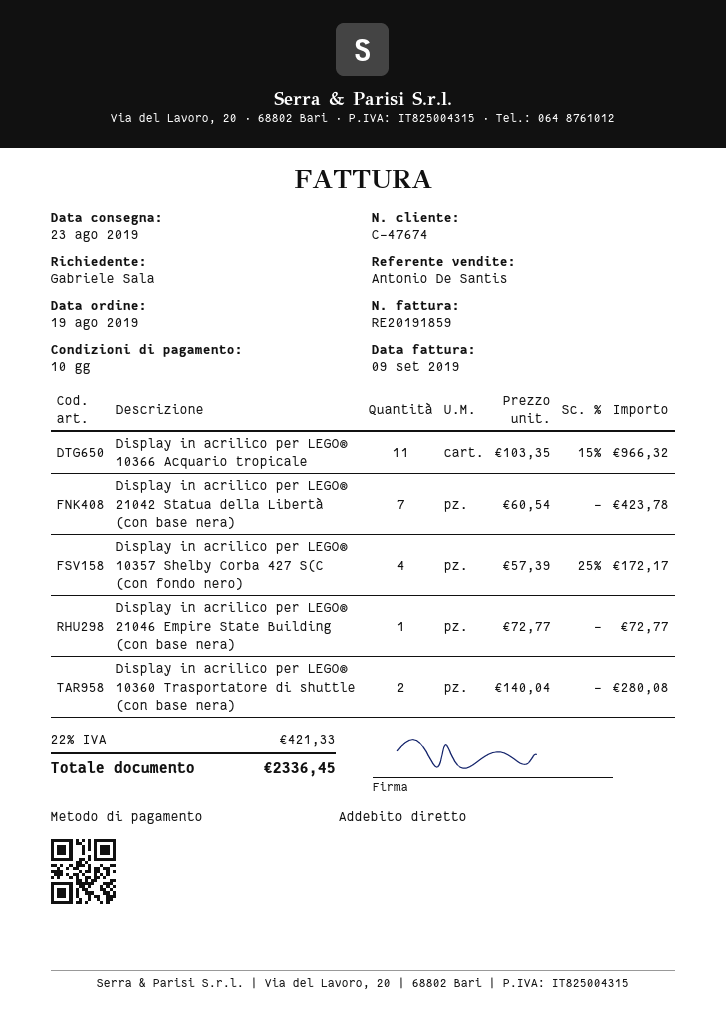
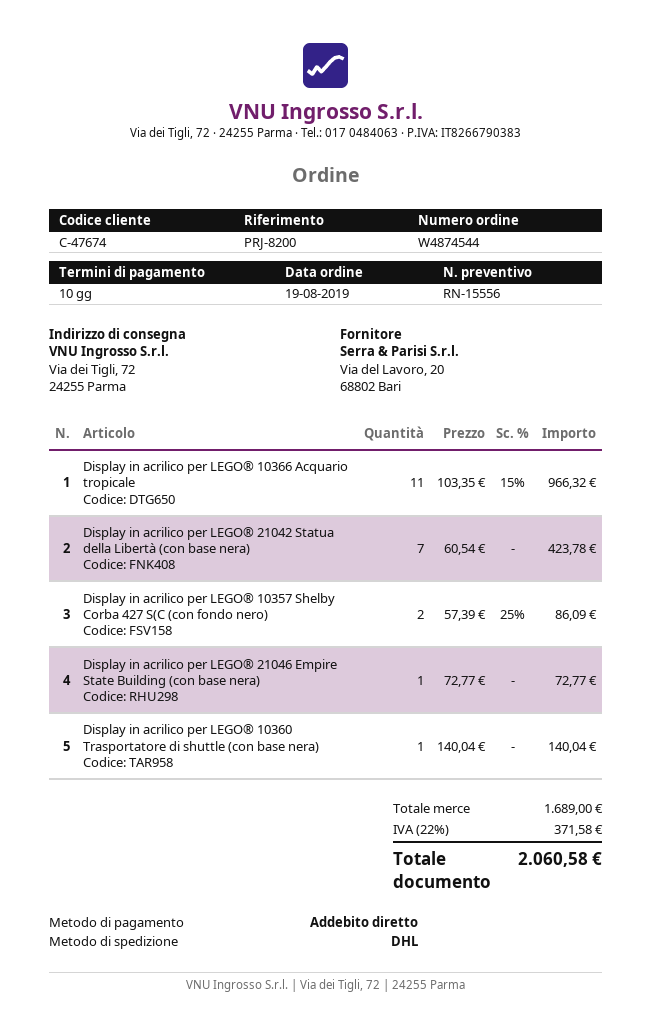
Display in acrilico per LEGO® 10357 Shelby Corba 427 S(C (con fondo nero): 4 x 57.39 - 25% = 172.17 -> 2 x 57.39 - 25% = 86.09
Display in acrilico per LEGO® 10360 Trasportatore di shuttle (con base nera): 2 x 140.04 = 280.08 -> 1 x 140.04 = 140.04
tax: 22% = 421.33 -> 22% = 371.58
total: 2336.45 -> 2060.58

